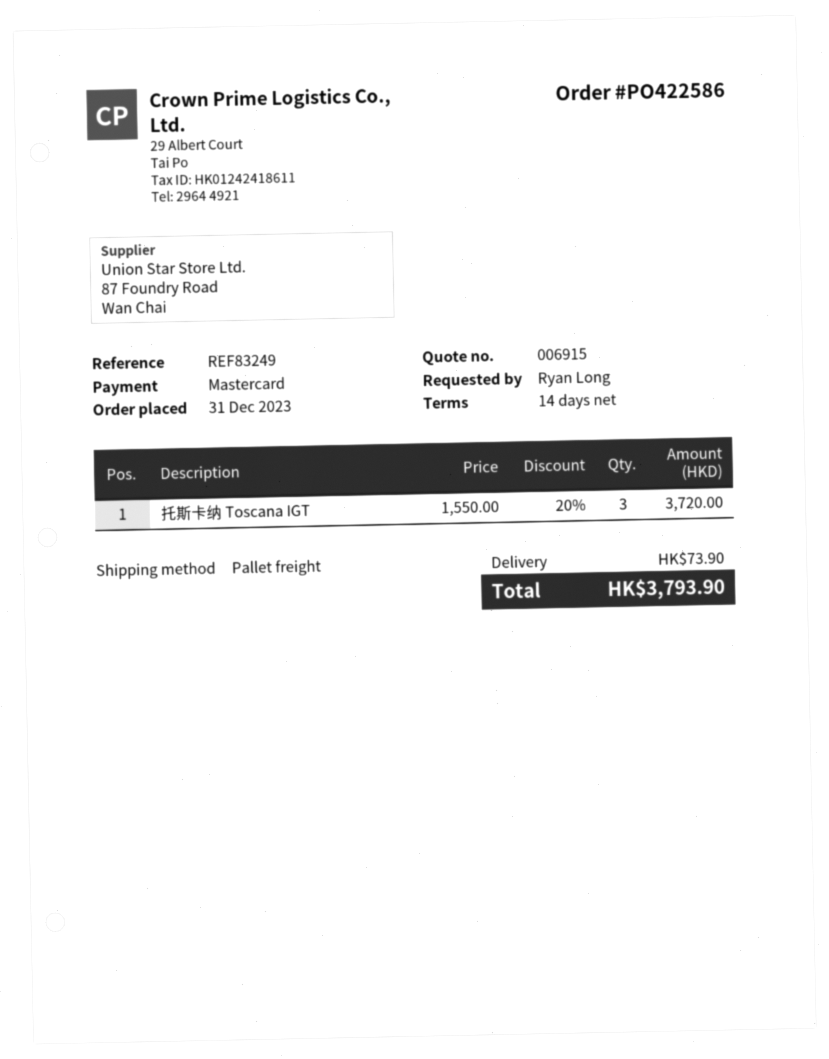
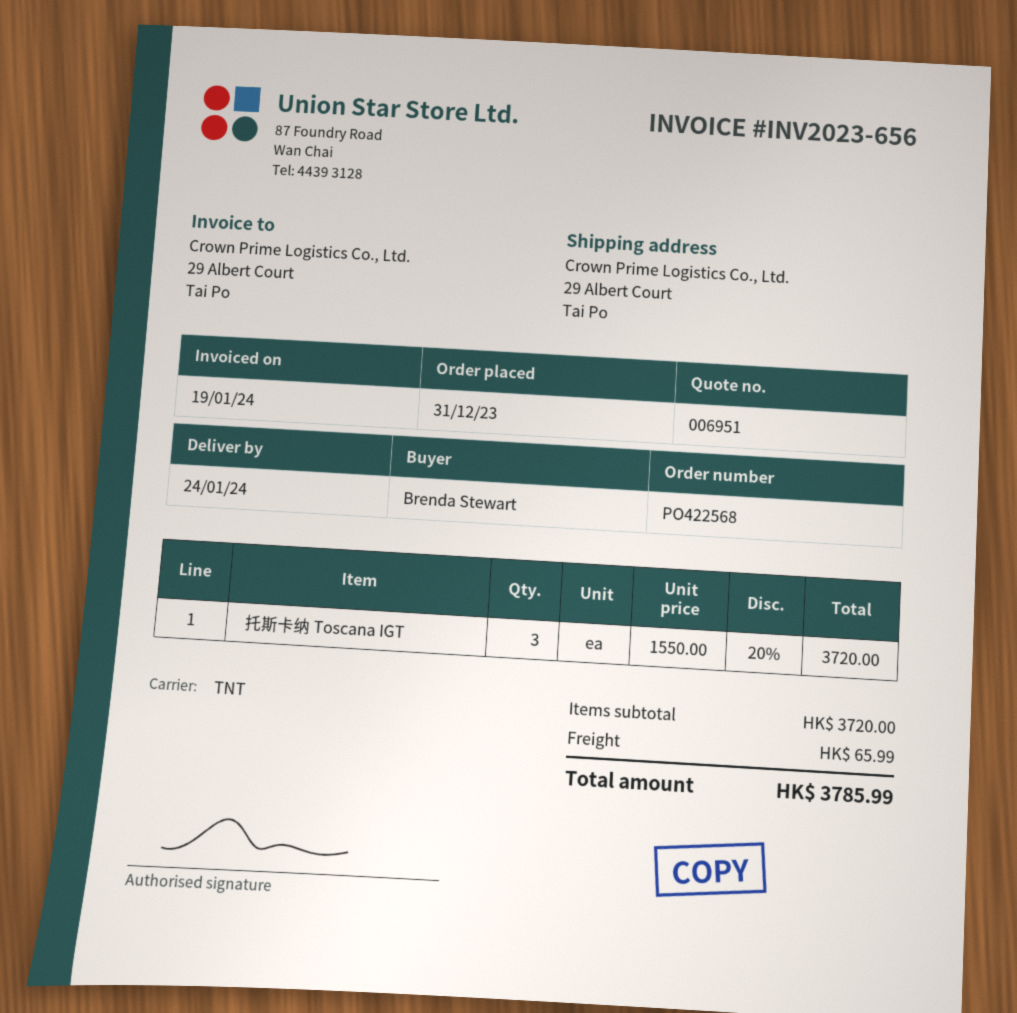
quote number: 006915 -> 006951
order number: PO422586 -> PO422568
ordered by: Ryan Long -> Brenda Stewart
shipping method: pallet freight -> TNT
shipping: 73.90 -> 65.99
total: 3793.90 -> 3785.99

